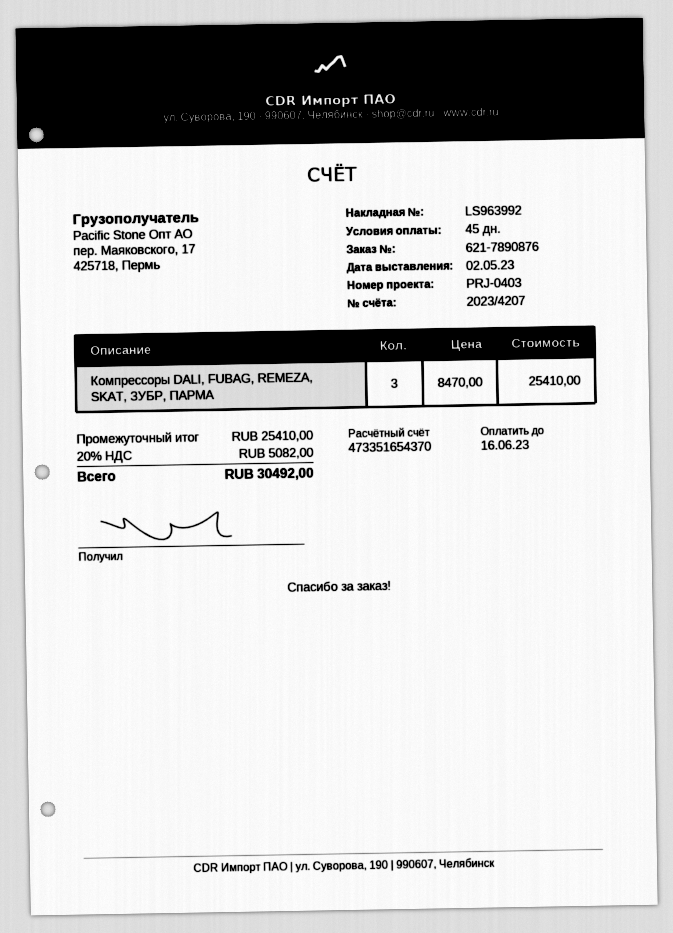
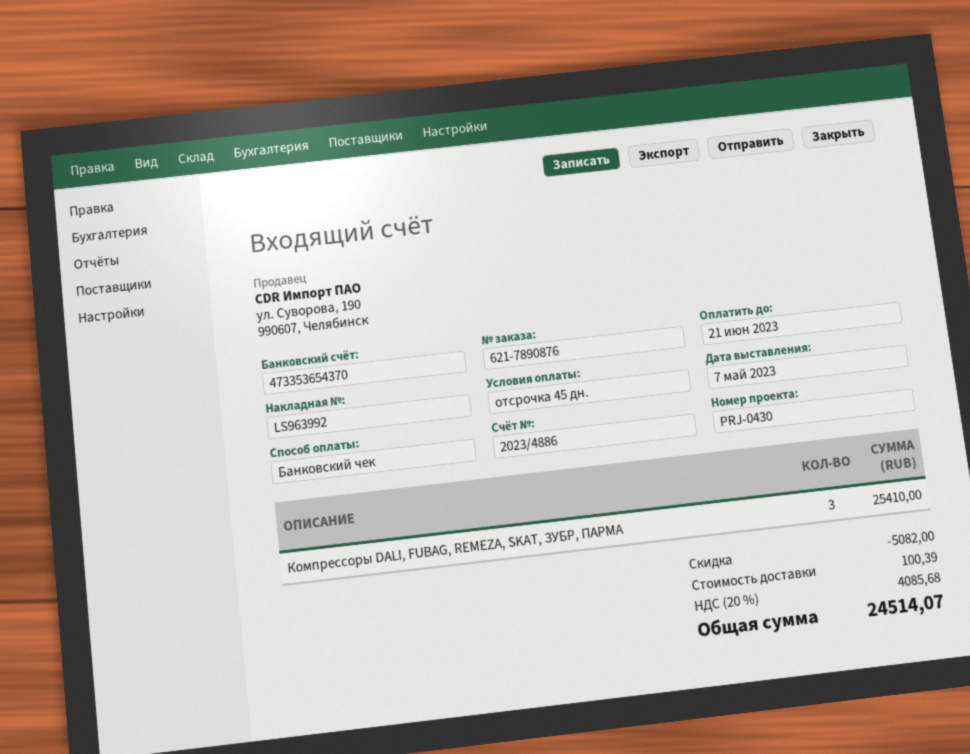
invoice number: 2023/4207 -> 2023/4886
invoice date: 2023-05-02 -> 2023-05-07
due date: 2023-06-16 -> 2023-06-21
reference: PRJ-0403 -> PRJ-0430
bank account: 473351654370 -> 473353654370
discount: none -> 5082.00
shipping: none -> 100.39
tax: 20% = 5082.00 -> 20% = 4085.68
total: 30492.00 -> 24514.07

